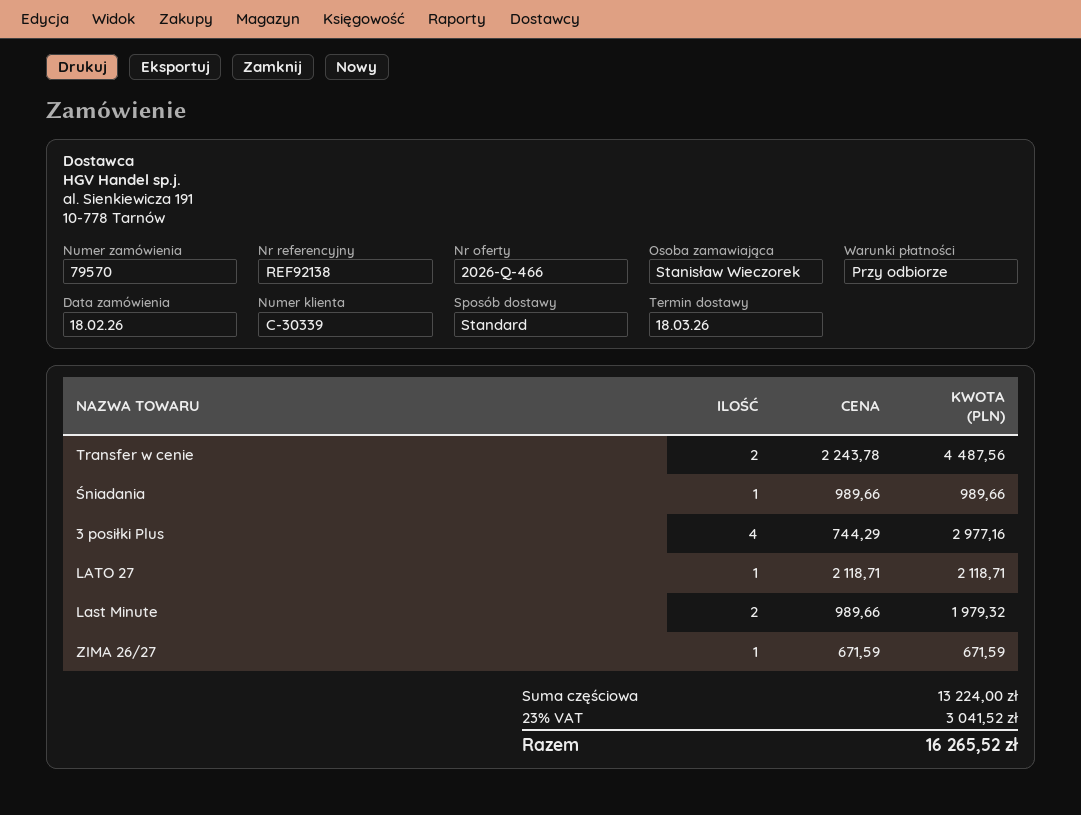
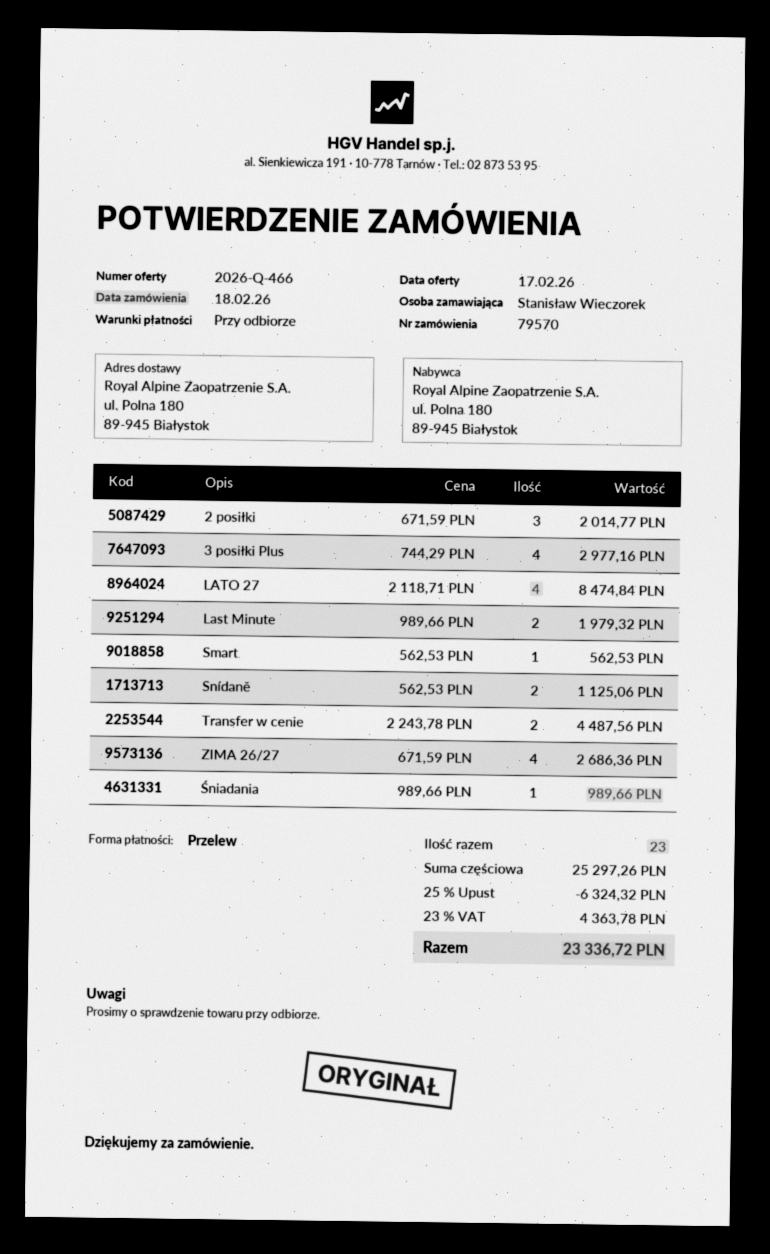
LATO 27: 1 x 2118.71 = 2118.71 -> 4 x 2118.71 = 8474.84
ZIMA 26/27: 1 x 671.59 = 671.59 -> 4 x 671.59 = 2686.36
2 posiłki: none -> 3 x 671.59 = 2014.77
Smart: none -> 1 x 562.53 = 562.53
Snídaně: none -> 2 x 562.53 = 1125.06
subtotal: 13224.00 -> 25297.26
discount: none -> 25% = 6324.32
tax: 23% = 3041.52 -> 23% = 4363.78
total: 16265.52 -> 23336.72

